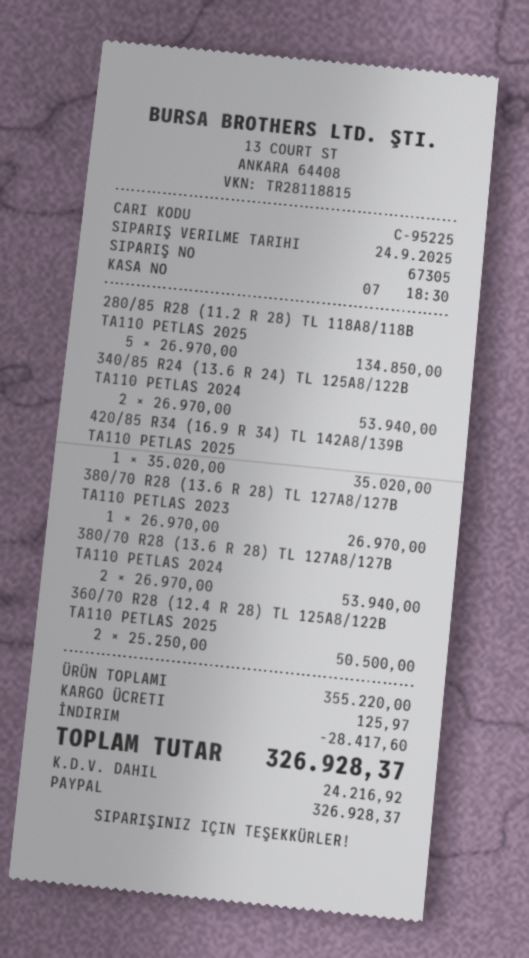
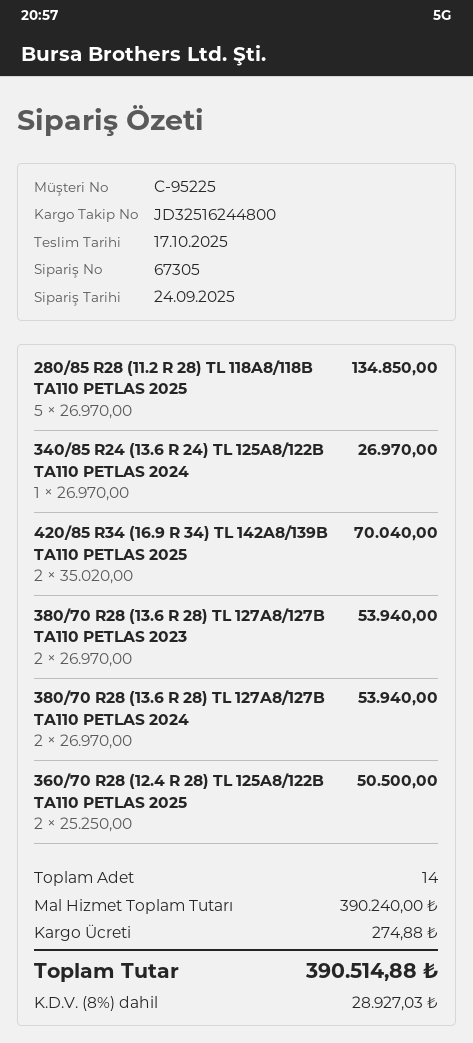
340/85 R24 (13.6 R 24) TL 125A8/122B TA110 PETLAS 2024: 2 x 26970.00 = 53940.00 -> 1 x 26970.00 = 26970.00
420/85 R34 (16.9 R 34) TL 142A8/139B TA110 PETLAS 2025: 1 x 35020.00 = 35020.00 -> 2 x 35020.00 = 70040.00
380/70 R28 (13.6 R 28) TL 127A8/127B TA110 PETLAS 2023: 1 x 26970.00 = 26970.00 -> 2 x 26970.00 = 53940.00
subtotal: 355220.00 -> 390240.00
discount: 28417.60 -> none
shipping: 125.97 -> 274.88
tax: 24216.92 -> 28927.03
total: 326928.37 -> 390514.88

